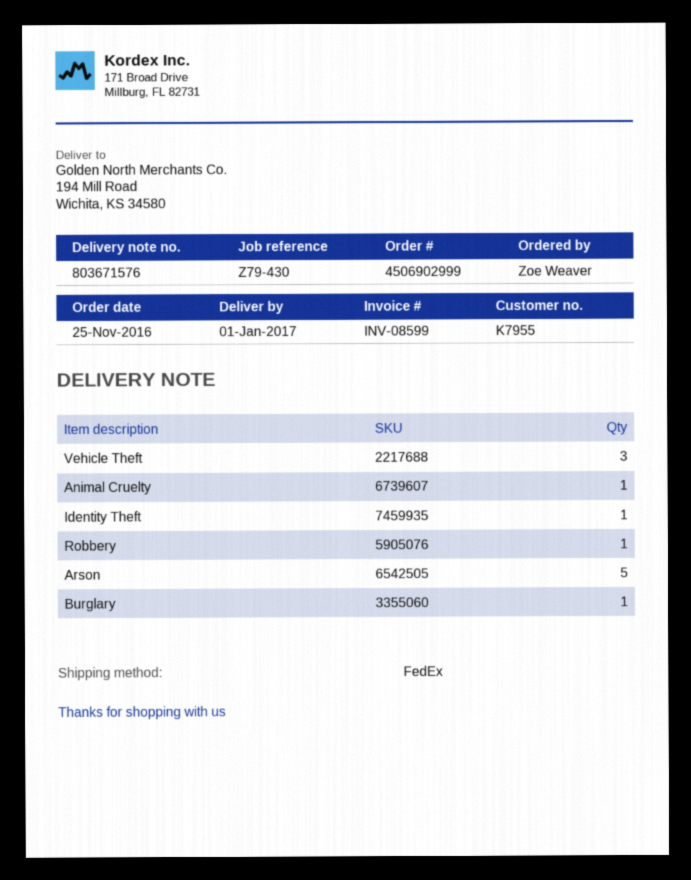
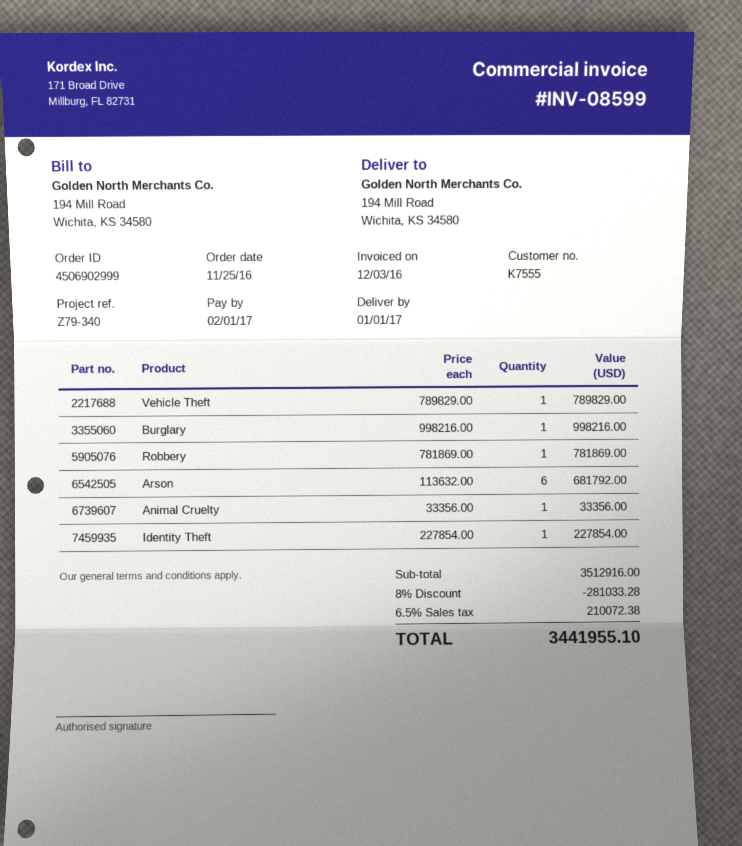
customer number: K7955 -> K7555
reference: Z79-430 -> Z79-340
Vehicle Theft: 3 -> 1
Arson: 5 -> 6

